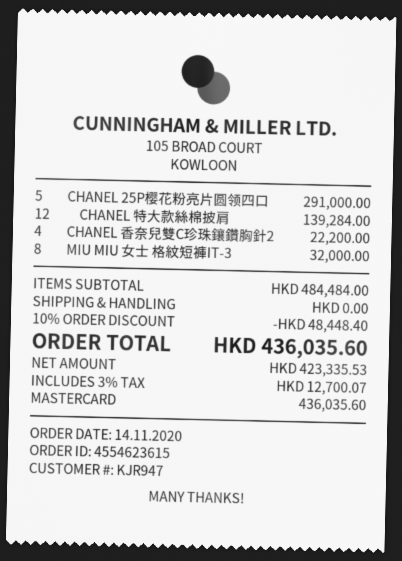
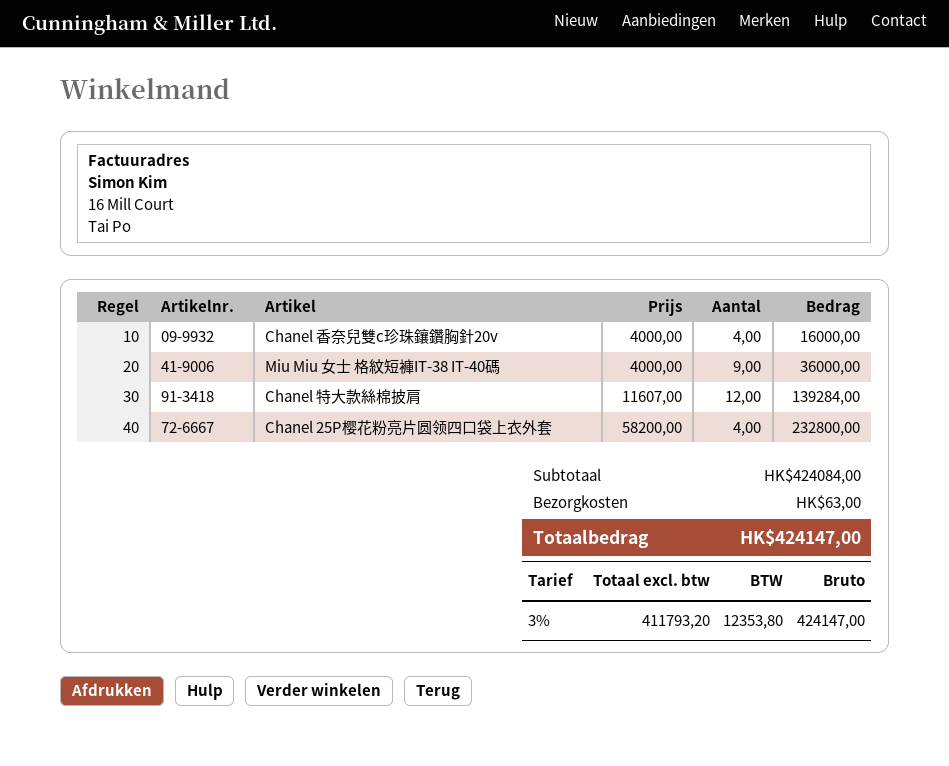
CHANEL 25P樱花粉亮片圆领四口: 5 for 291000.00 -> 4 for 232800.00
CHANEL 香奈兒雙C珍珠鑲鑽胸針2: 4 for 22200.00 -> 4 for 16000.00
MIU MIU 女士 格紋短褲IT-3: 8 for 32000.00 -> 9 for 36000.00
subtotal: 484484.00 -> 424084.00
discount: 10% = 48448.40 -> none
shipping: 0.00 -> 63.00
net: 423335.53 -> 411793.20
tax: 3% = 12700.07 -> 3% = 12353.80
total: 436035.60 -> 424147.00

